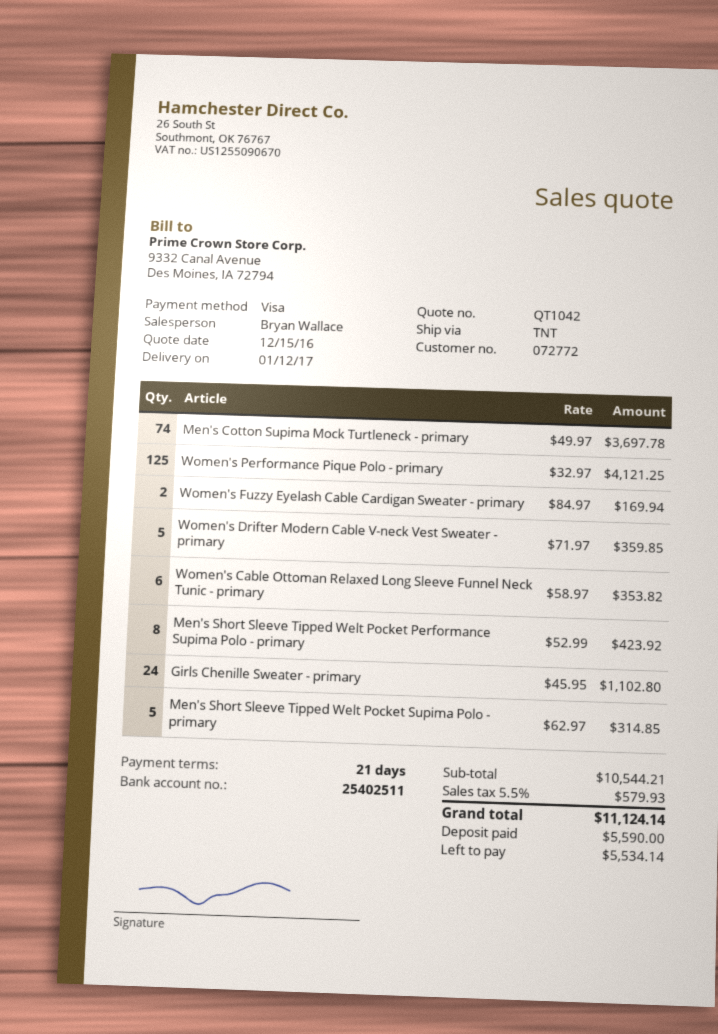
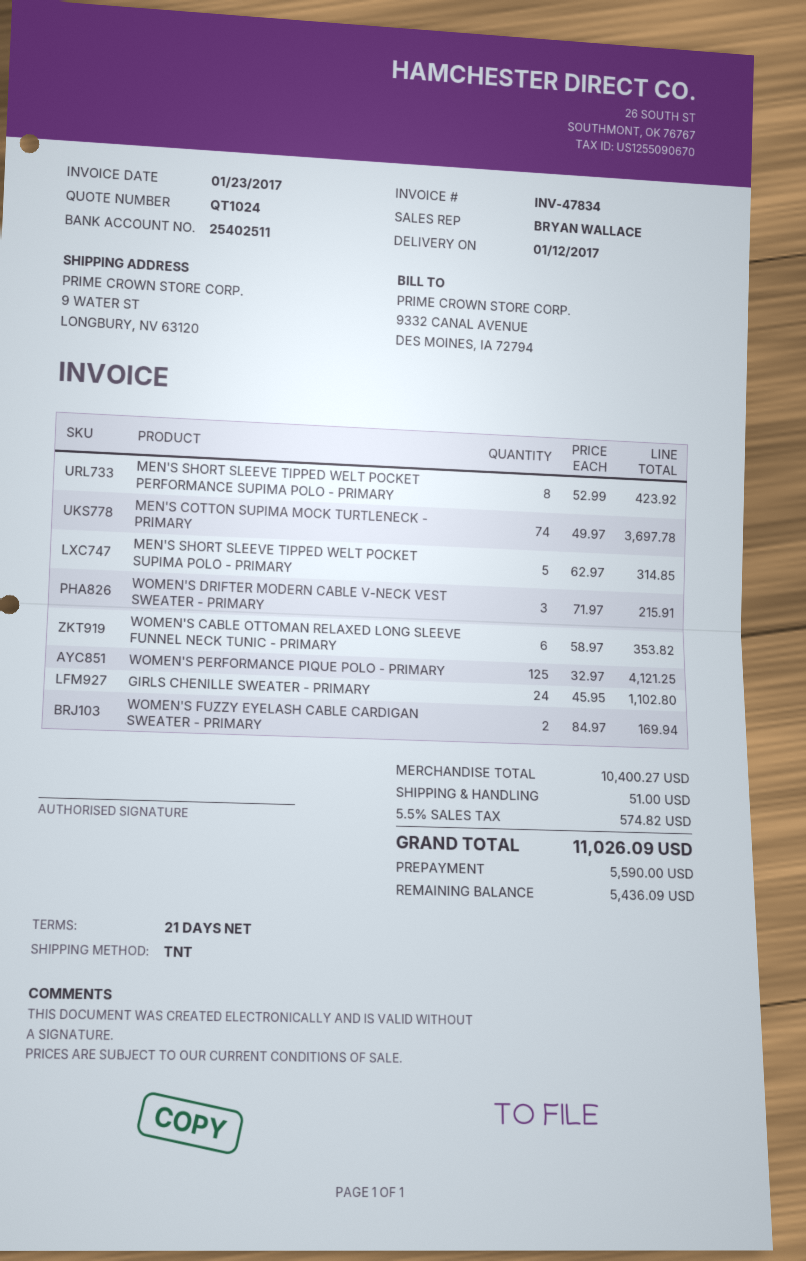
quote number: QT1042 -> QT1024
Women's Drifter Modern Cable V-neck Vest Sweater - primary: 5 x 71.97 = 359.85 -> 3 x 71.97 = 215.91
subtotal: 10544.21 -> 10400.27
shipping: none -> 51.00
tax: 5.5% = 579.93 -> 5.5% = 574.82
total: 11124.14 -> 11026.09
balance: 5534.14 -> 5436.09

